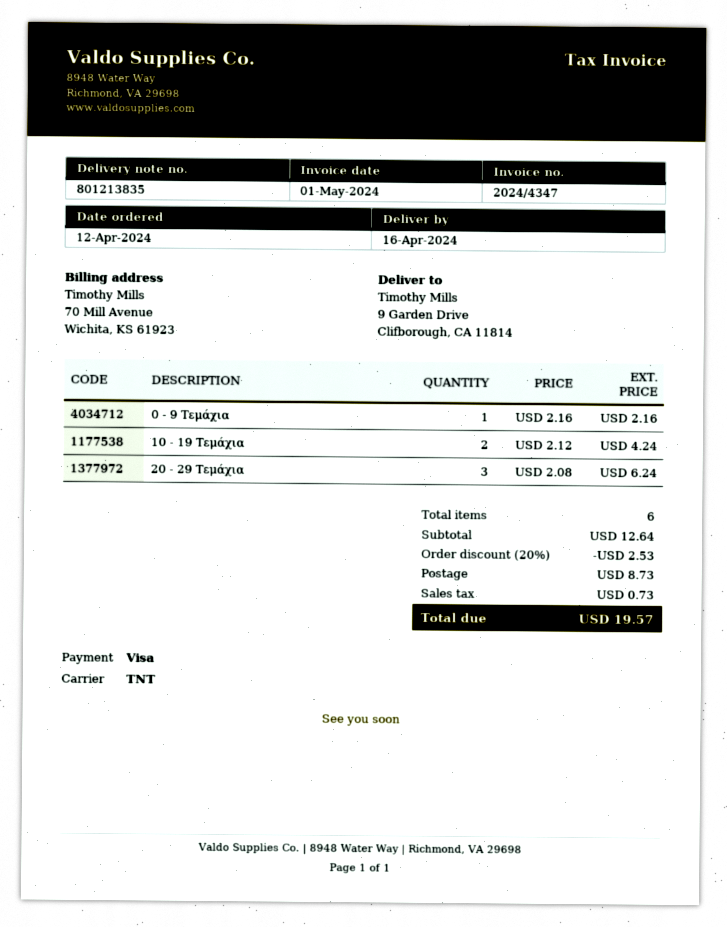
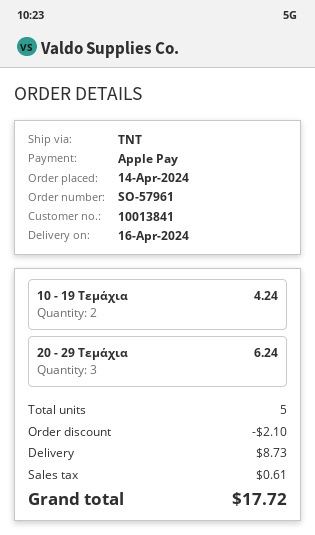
order date: 2024-04-12 -> 2024-04-14
payment method: Visa -> Apple Pay
0 - 9 Τεμάχια: 1 for 2.16 -> none
total quantity: 6 -> 5
discount: 2.53 -> 2.10
tax: 0.73 -> 0.61
total: 19.57 -> 17.72

